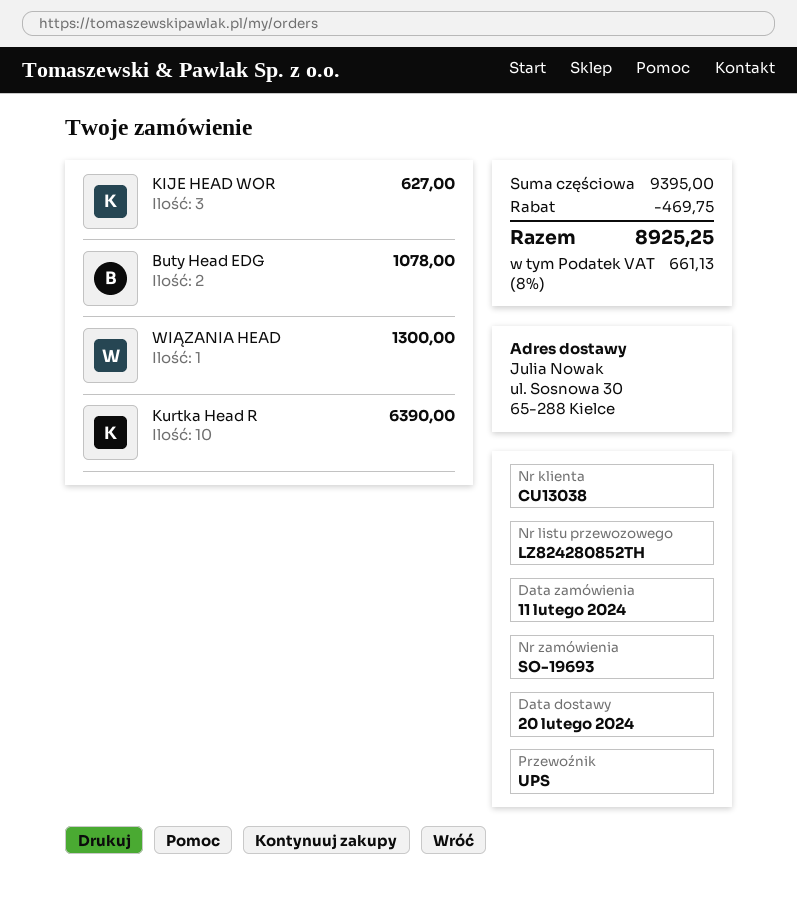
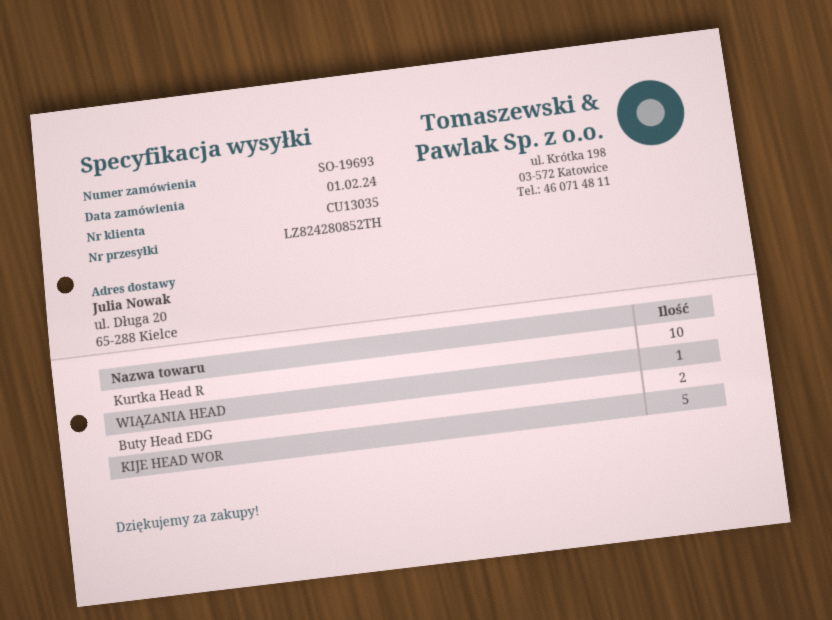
order date: 2024-02-11 -> 2024-02-01
customer number: CU13038 -> CU13035
ship to: ul. Sosnowa 30, 65-288 Kielce -> ul. Długa 20, 65-288 Kielce
KIJE HEAD WOR: 3 -> 5

